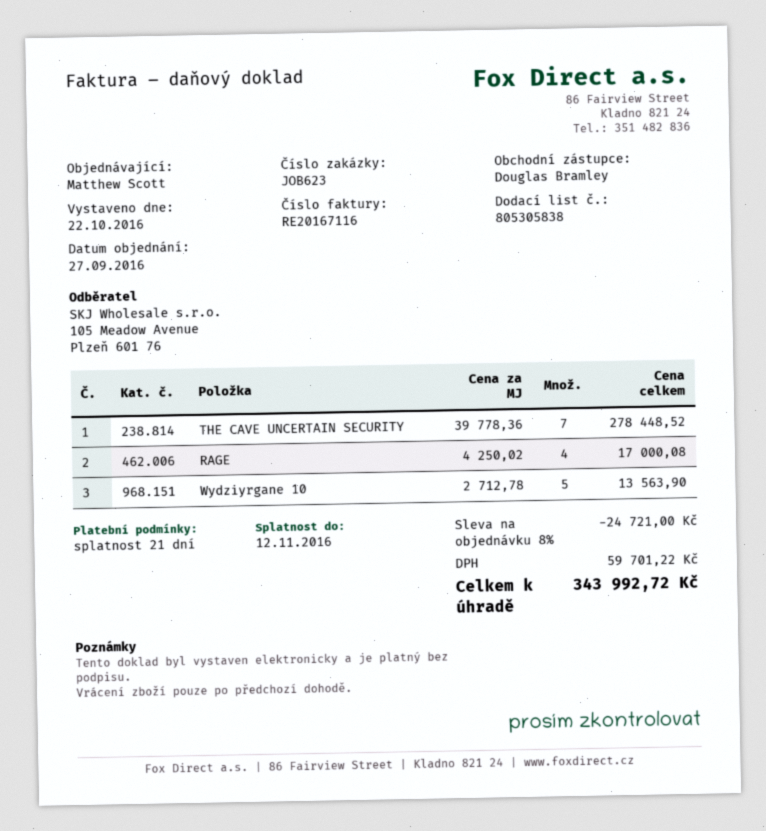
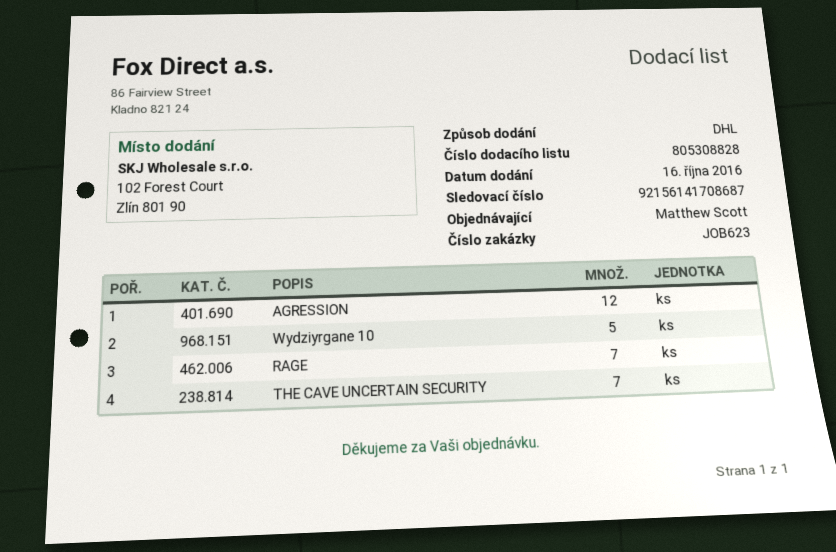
delivery note number: 805305838 -> 805308828
RAGE: 4 -> 7
AGRESSION: none -> 12

